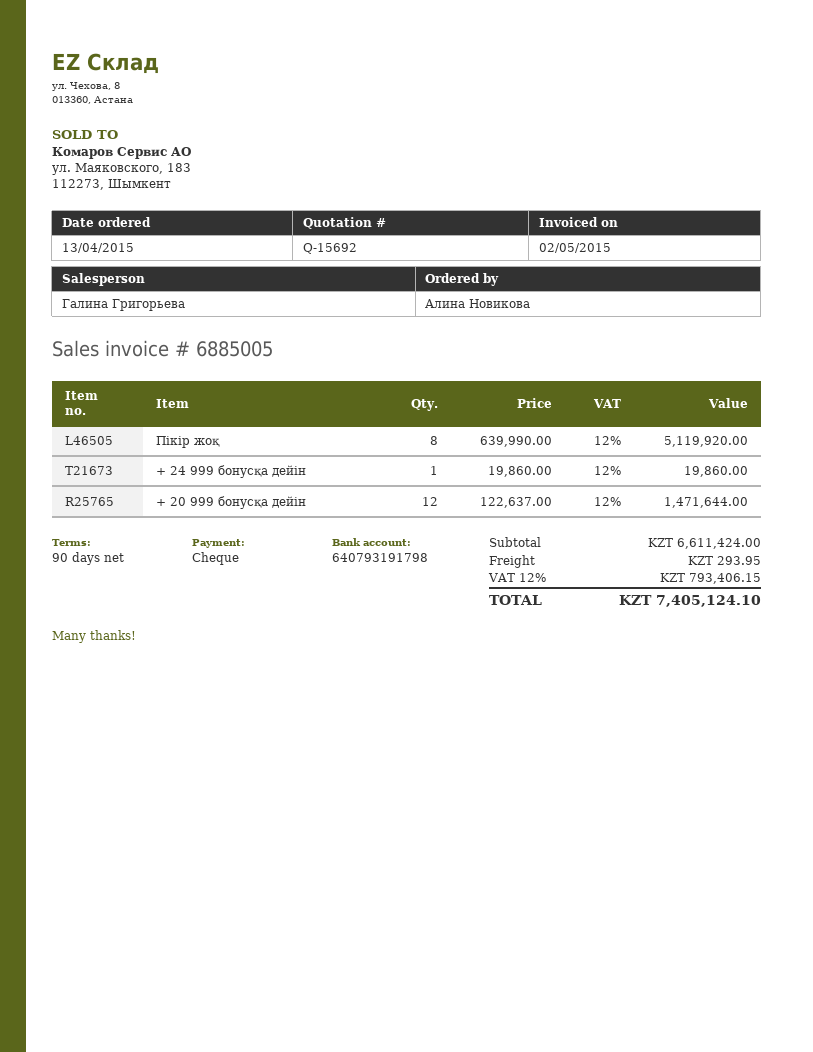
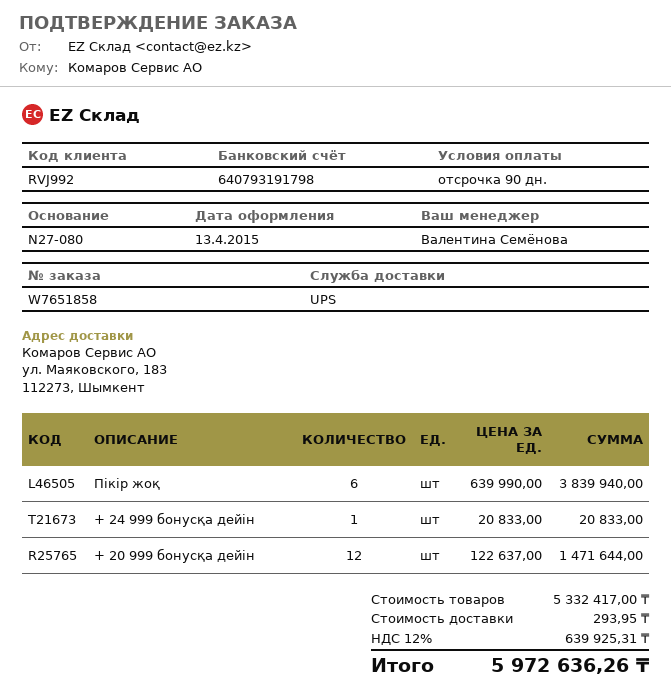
sales rep: Галина Григорьева -> Валентина Семёнова
Пікір жоқ: 8 x 639990.00 = 5119920.00 -> 6 x 639990.00 = 3839940.00
+ 24 999 бонусқа дейін: 1 x 19860.00 = 19860.00 -> 1 x 20833.00 = 20833.00
subtotal: 6611424.00 -> 5332417.00
tax: 12% = 793406.15 -> 12% = 639925.31
total: 7405124.10 -> 5972636.26

